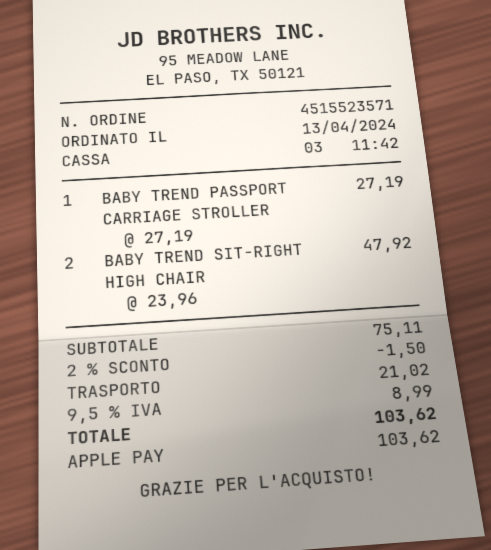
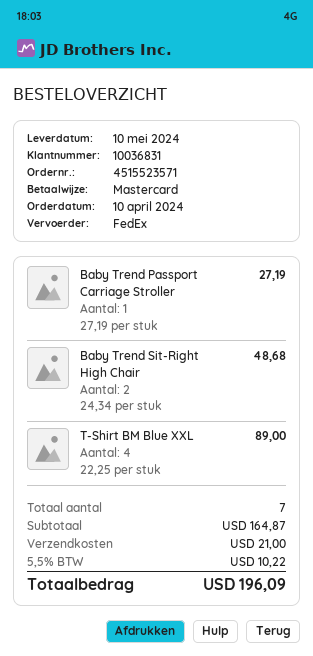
order date: 2024-04-13 -> 2024-04-10
payment method: Apple Pay -> Mastercard
BABY TREND SIT-RIGHT HIGH CHAIR: 2 x 23.96 = 47.92 -> 2 x 24.34 = 48.68
T-Shirt BM Blue XXL: none -> 4 x 22.25 = 89.00
subtotal: 75.11 -> 164.87
discount: 2% = 1.50 -> none
shipping: 21.02 -> 21.00
tax: 9.5% = 8.99 -> 5.5% = 10.22
total: 103.62 -> 196.09

